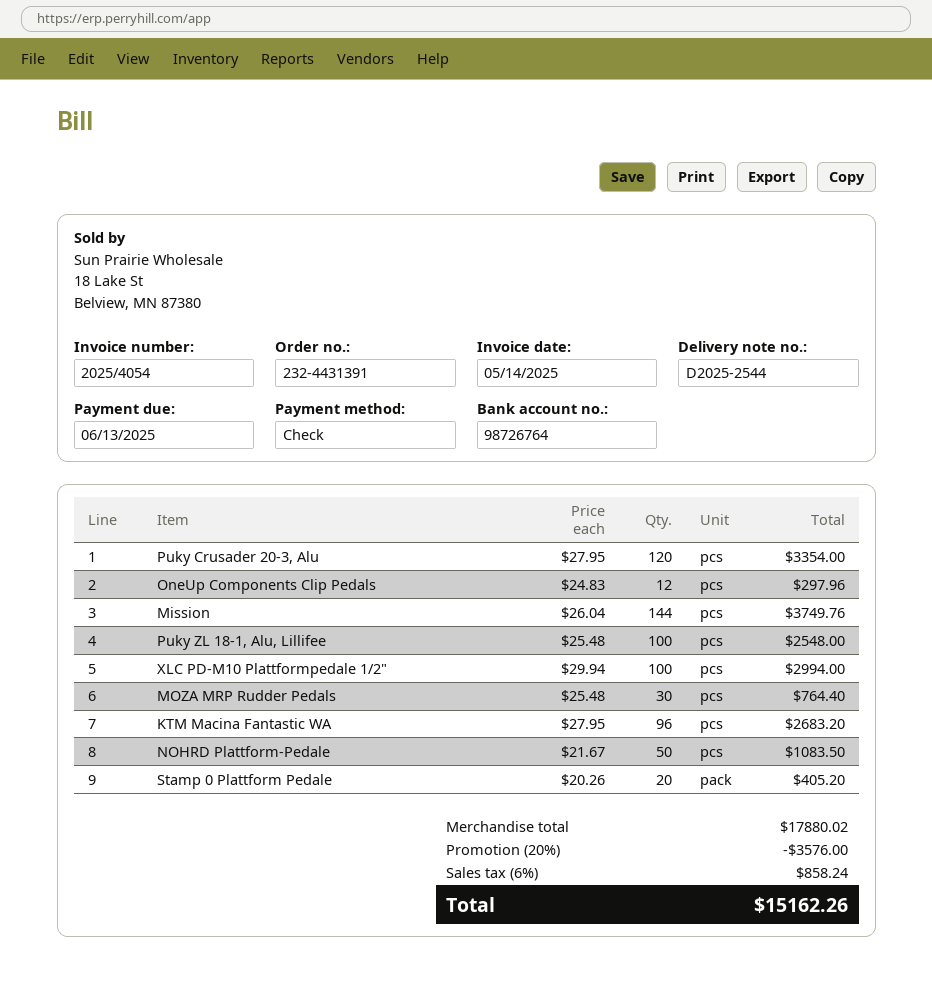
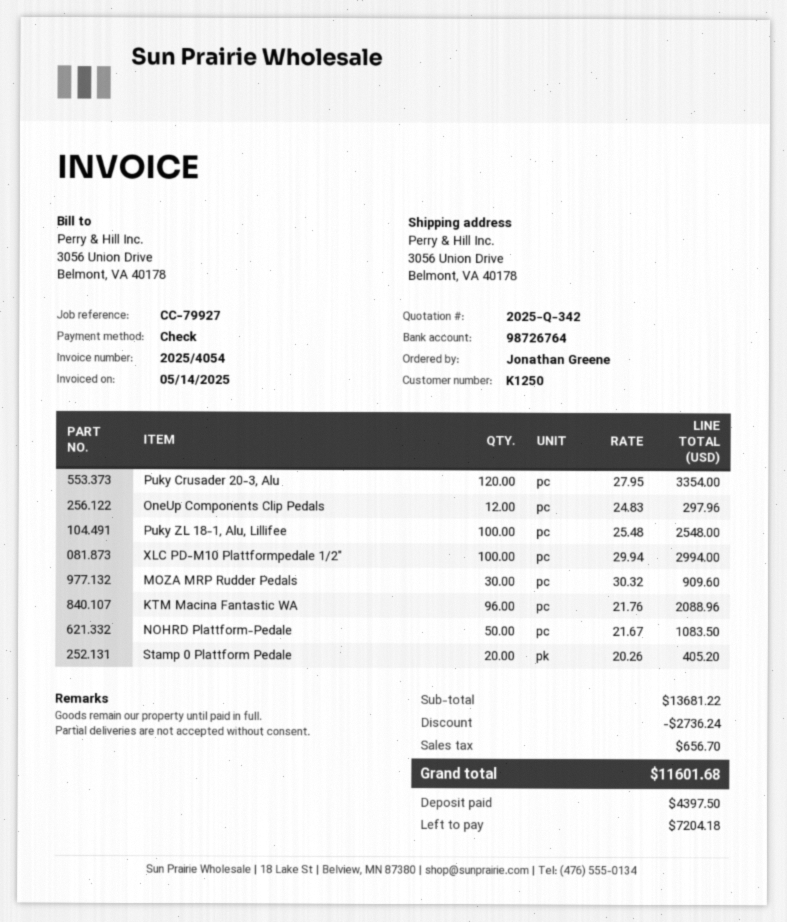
Mission: 144 x 26.04 = 3749.76 -> none
MOZA MRP Rudder Pedals: 30 x 25.48 = 764.40 -> 30 x 30.32 = 909.60
KTM Macina Fantastic WA: 96 x 27.95 = 2683.20 -> 96 x 21.76 = 2088.96
subtotal: 17880.02 -> 13681.22
discount: 3576.00 -> 2736.24
tax: 858.24 -> 656.70
total: 15162.26 -> 11601.68

